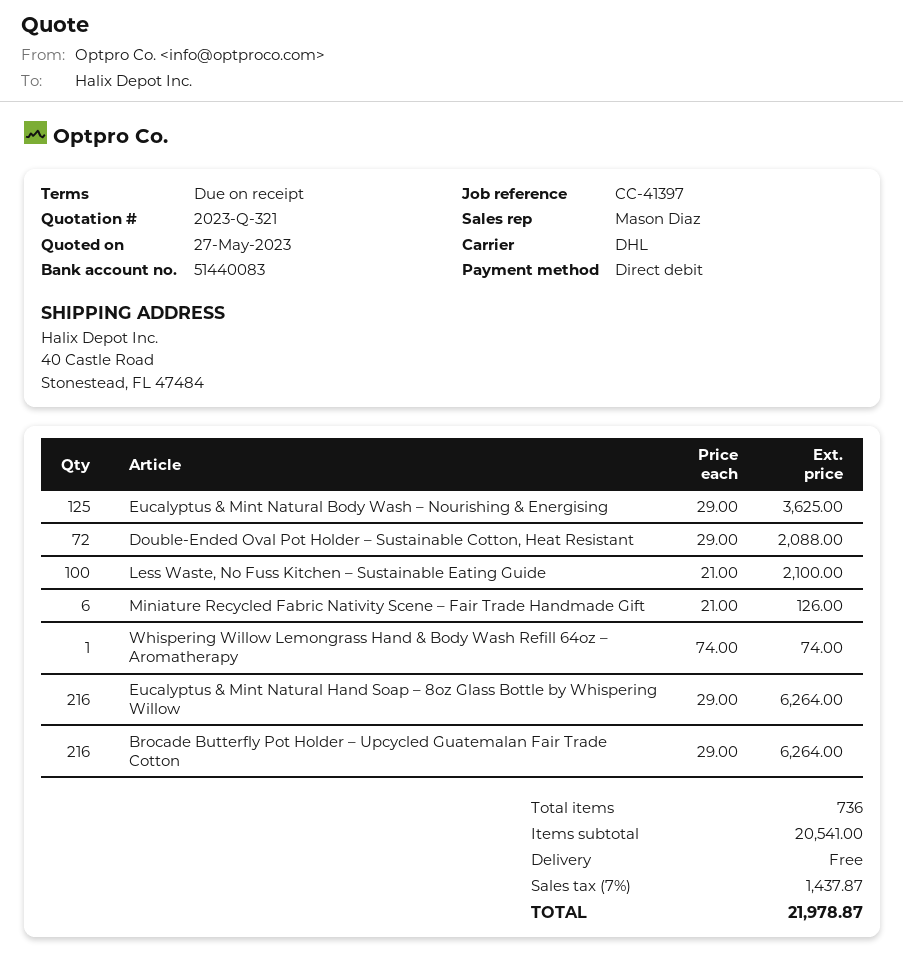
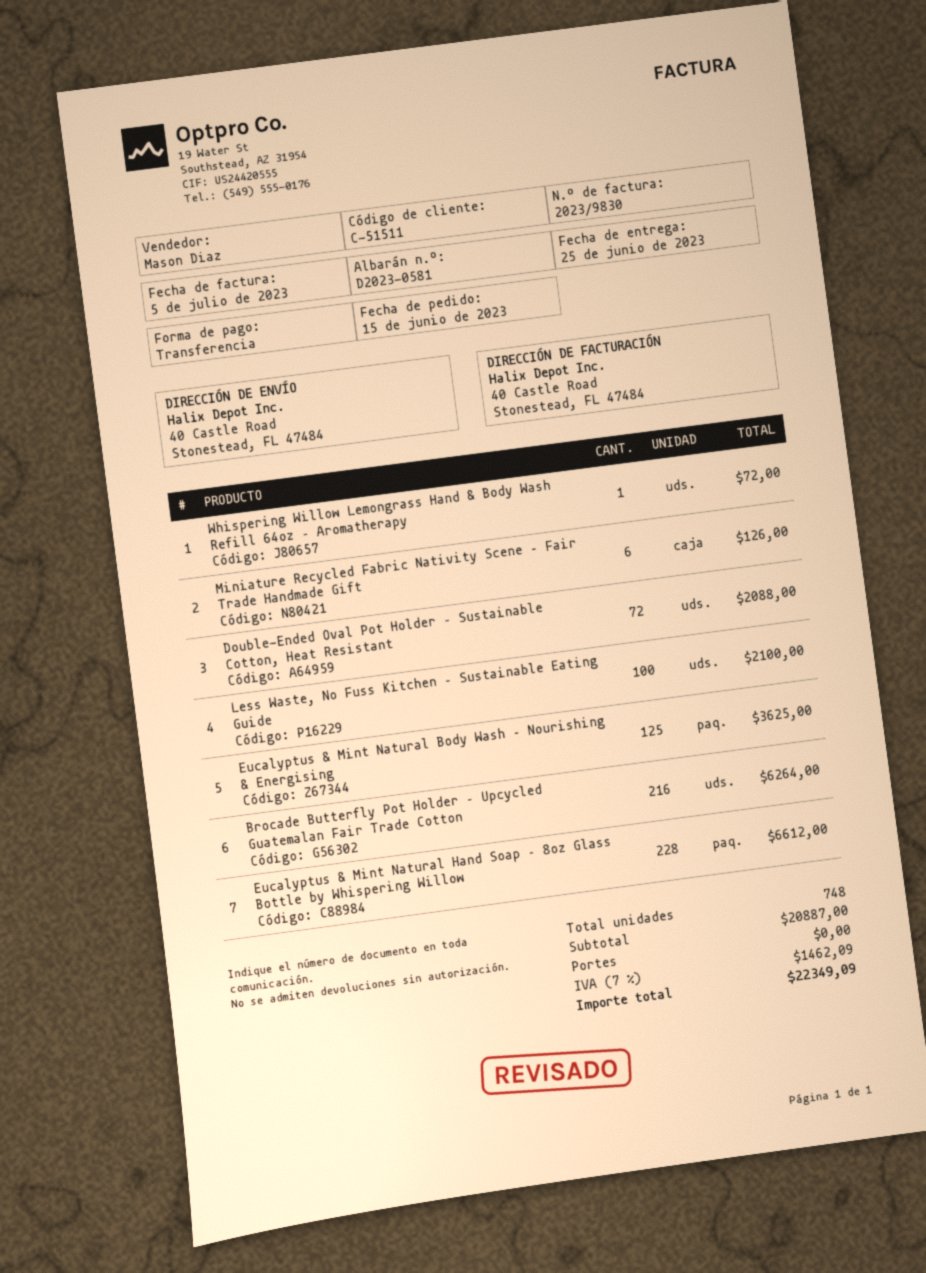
payment method: direct debit -> bank transfer
Whispering Willow Lemongrass Hand & Body Wash Refill 64oz – Aromatherapy: 1 for 74.00 -> 1 for 72.00
Eucalyptus & Mint Natural Hand Soap – 8oz Glass Bottle by Whispering Willow: 216 for 6264.00 -> 228 for 6612.00
total quantity: 736 -> 748
subtotal: 20541.00 -> 20887.00
tax: 7% = 1437.87 -> 7% = 1462.09
total: 21978.87 -> 22349.09

